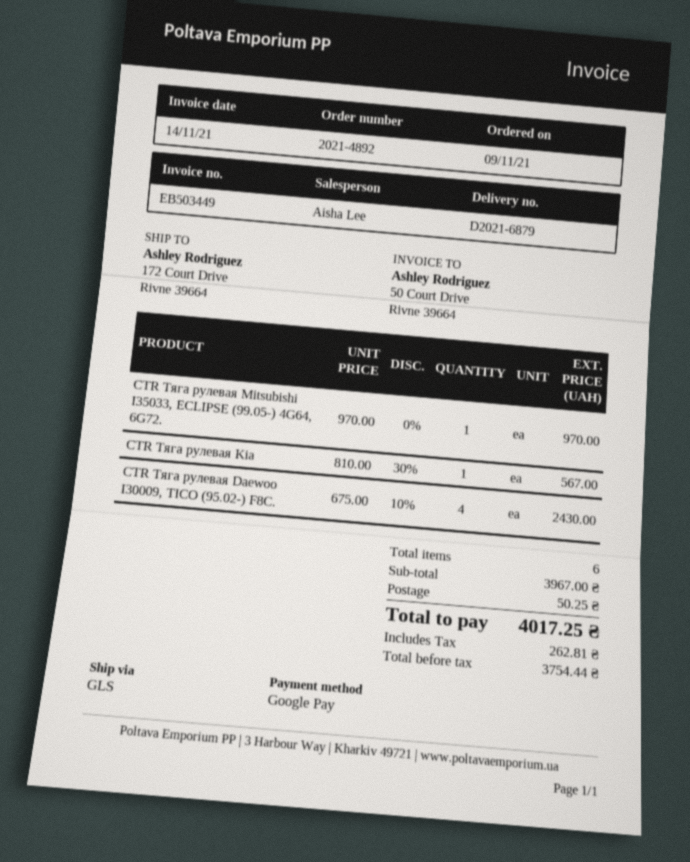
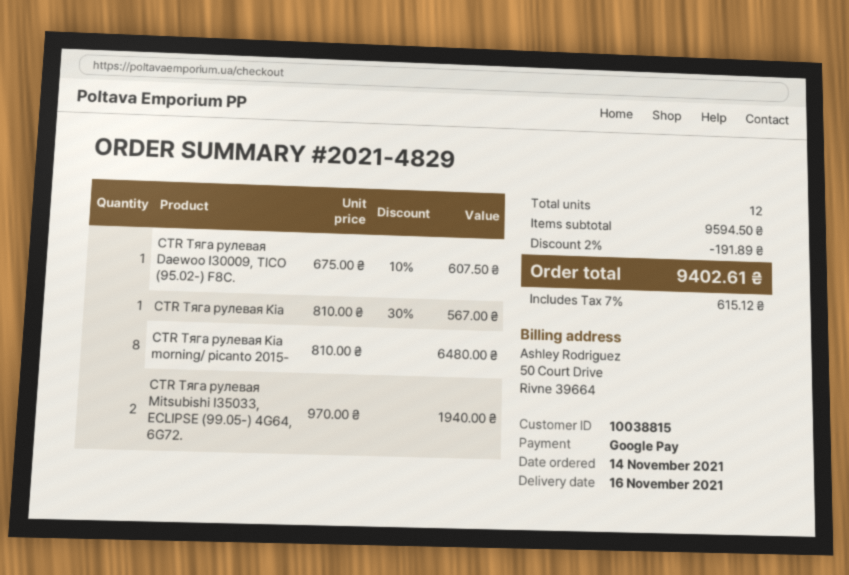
order number: 2021-4892 -> 2021-4829
order date: 2021-11-09 -> 2021-11-14
CTR Тяга рулевая Mitsubishi I35033, ECLIPSE (99.05-) 4G64, 6G72.: 1 x 970.00 = 970.00 -> 2 x 970.00 = 1940.00
CTR Тяга рулевая Daewoo I30009, TICO (95.02-) F8C.: 4 x 675.00 - 10% = 2430.00 -> 1 x 675.00 - 10% = 607.50
CTR Тяга рулевая Kia morning/ picanto 2015-: none -> 8 x 810.00 = 6480.00
total quantity: 6 -> 12
subtotal: 3967.00 -> 9594.50
discount: none -> 2% = 191.89
shipping: 50.25 -> none
tax: 262.81 -> 615.12
total: 4017.25 -> 9402.61

